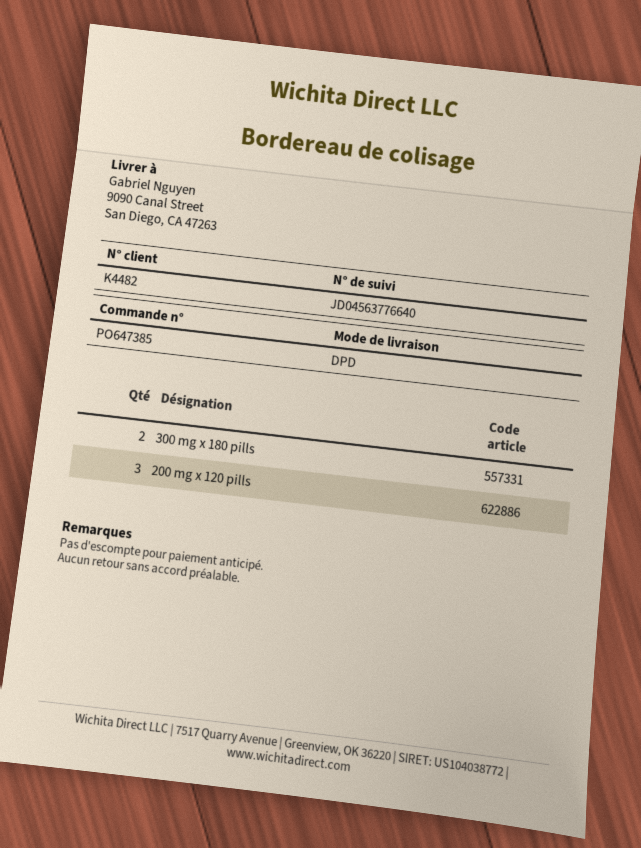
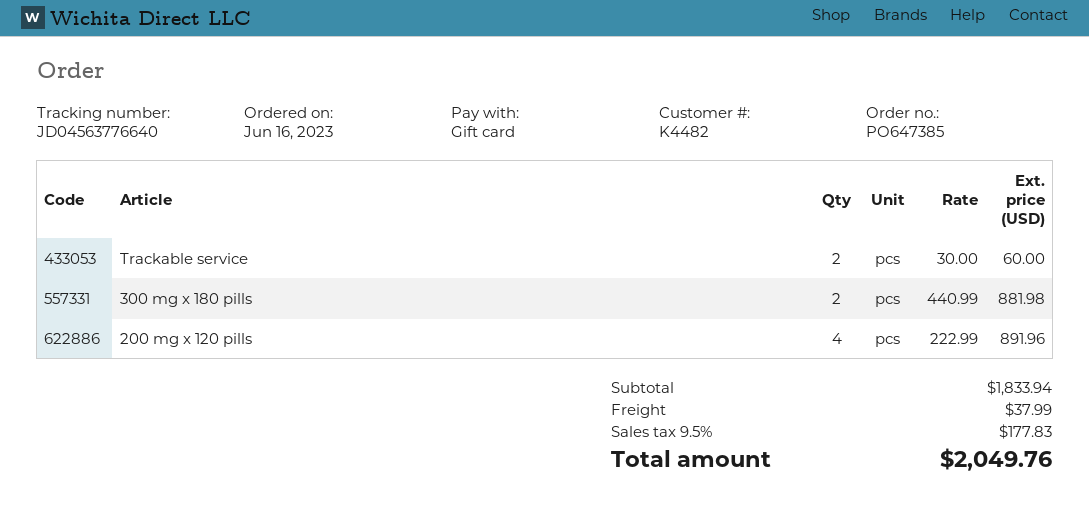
200 mg x 120 pills: 3 -> 4
Trackable service: none -> 2

